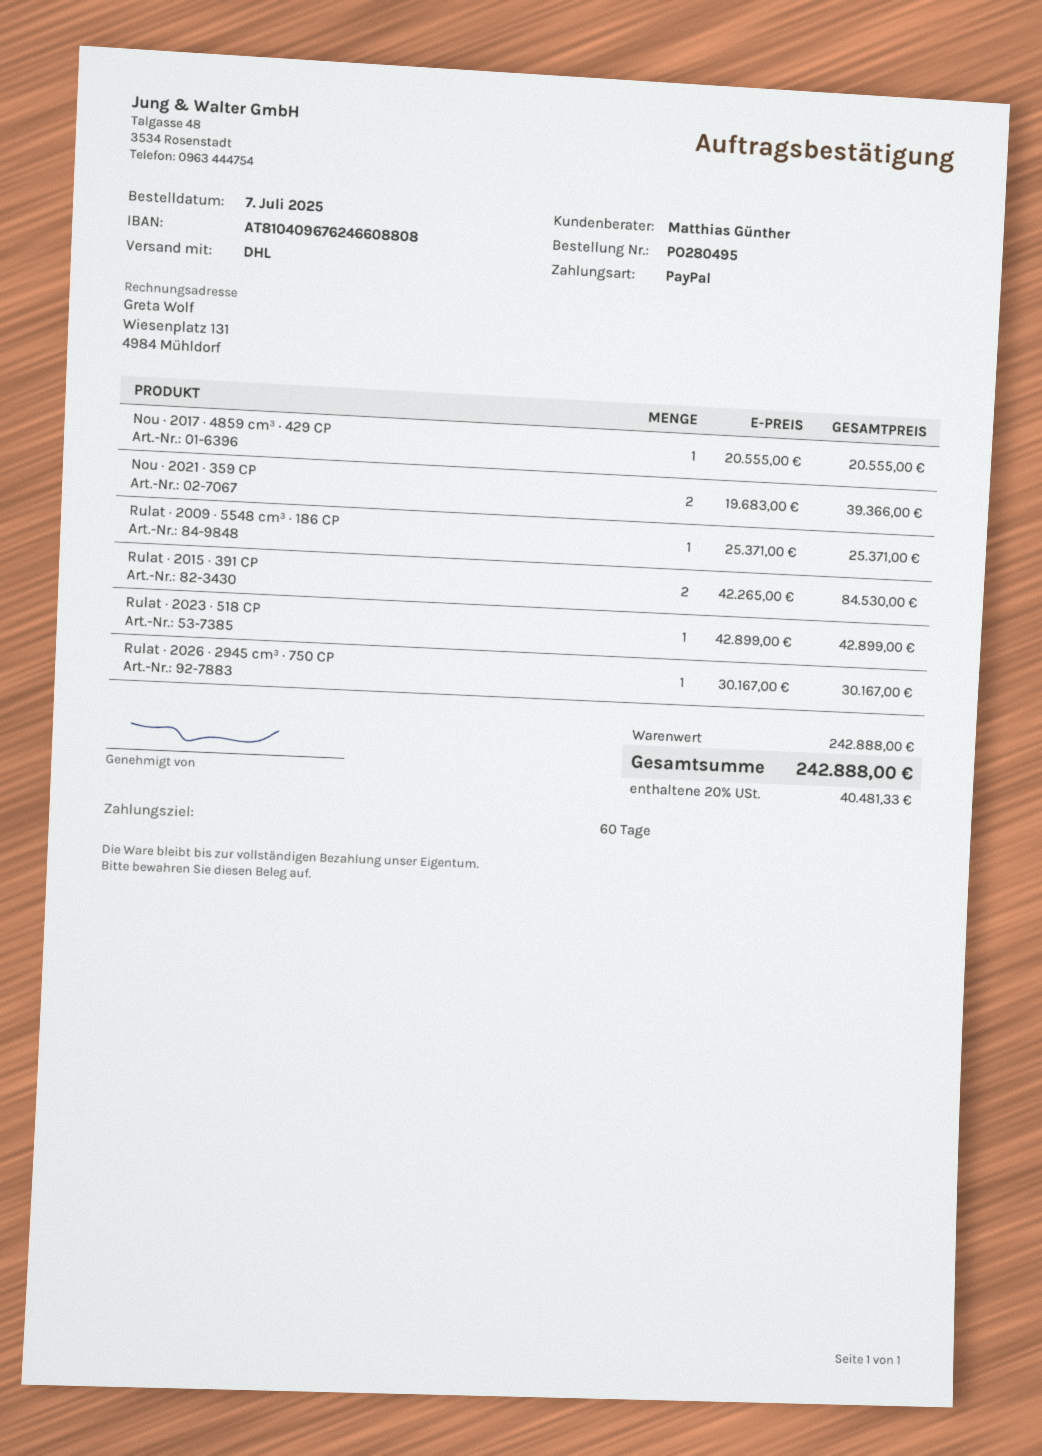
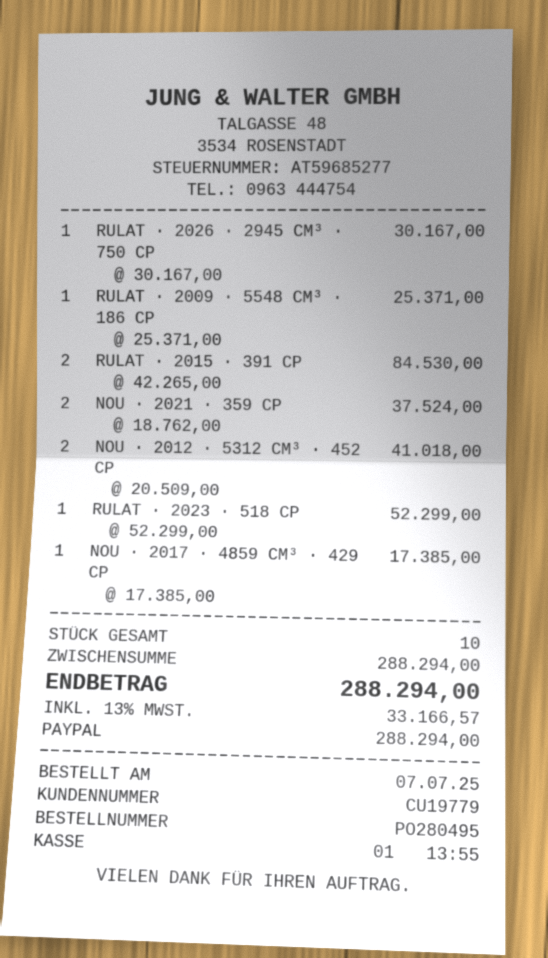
Nou · 2017 · 4859 cm³ · 429 CP: 1 x 20555.00 = 20555.00 -> 1 x 17385.00 = 17385.00
Nou · 2021 · 359 CP: 2 x 19683.00 = 39366.00 -> 2 x 18762.00 = 37524.00
Rulat · 2023 · 518 CP: 1 x 42899.00 = 42899.00 -> 1 x 52299.00 = 52299.00
NOU · 2012 · 5312 CM³ · 452 CP: none -> 2 x 20509.00 = 41018.00
subtotal: 242888.00 -> 288294.00
tax: 20% = 40481.33 -> 13% = 33166.57
total: 242888.00 -> 288294.00

